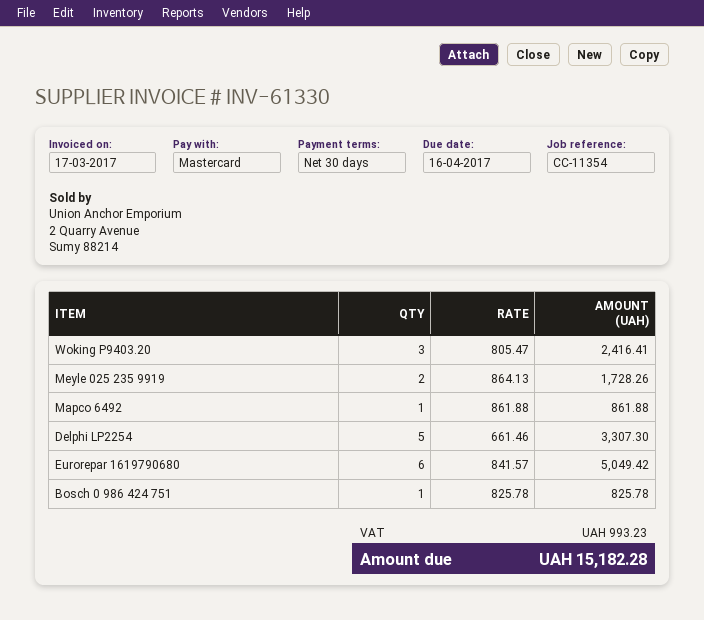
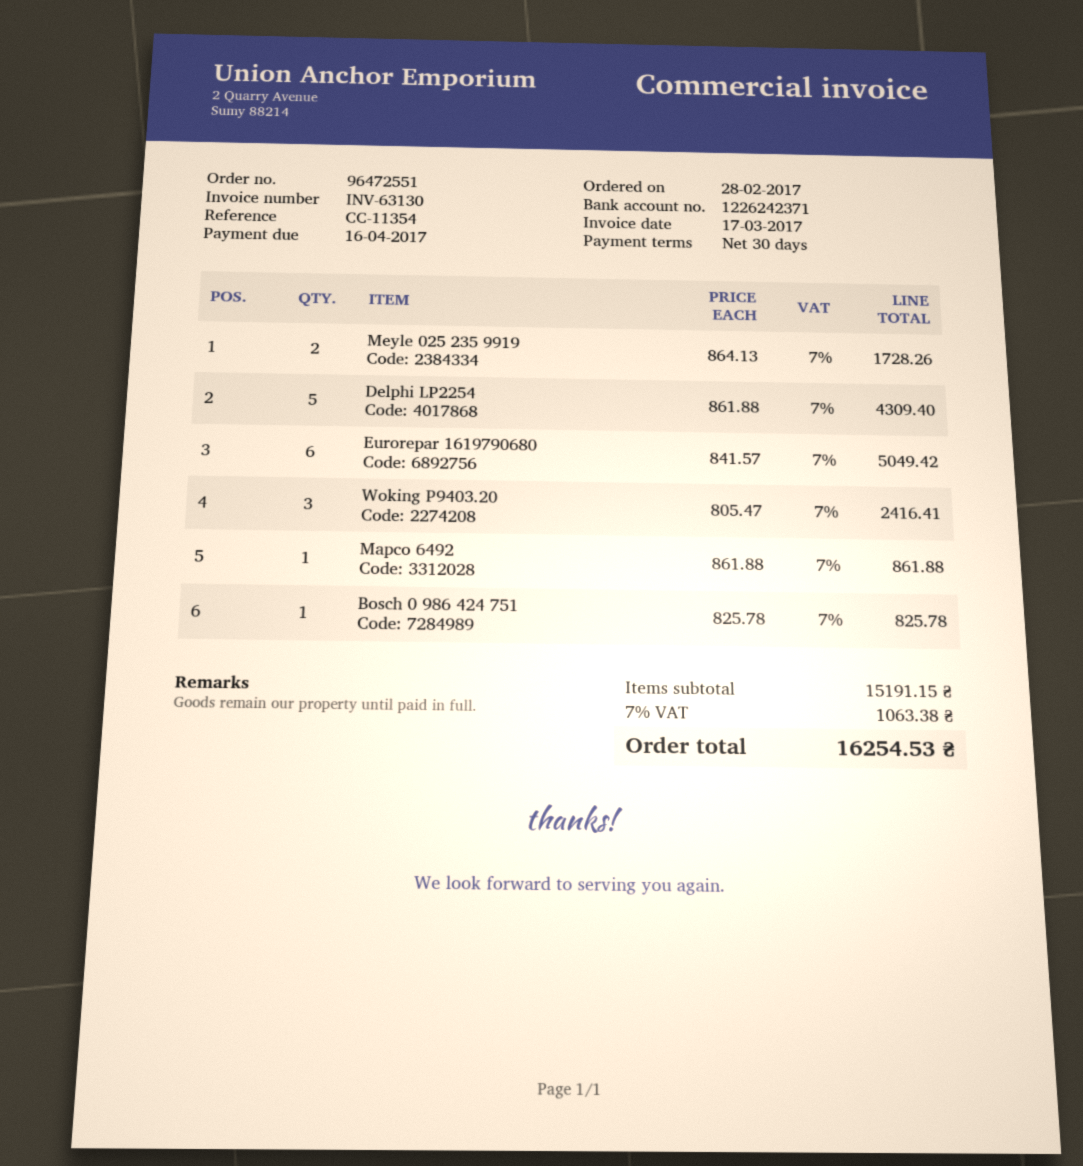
invoice number: INV-61330 -> INV-63130
Delphi LP2254: 5 x 661.46 = 3307.30 -> 5 x 861.88 = 4309.40
tax: 993.23 -> 1063.38
total: 15182.28 -> 16254.53

